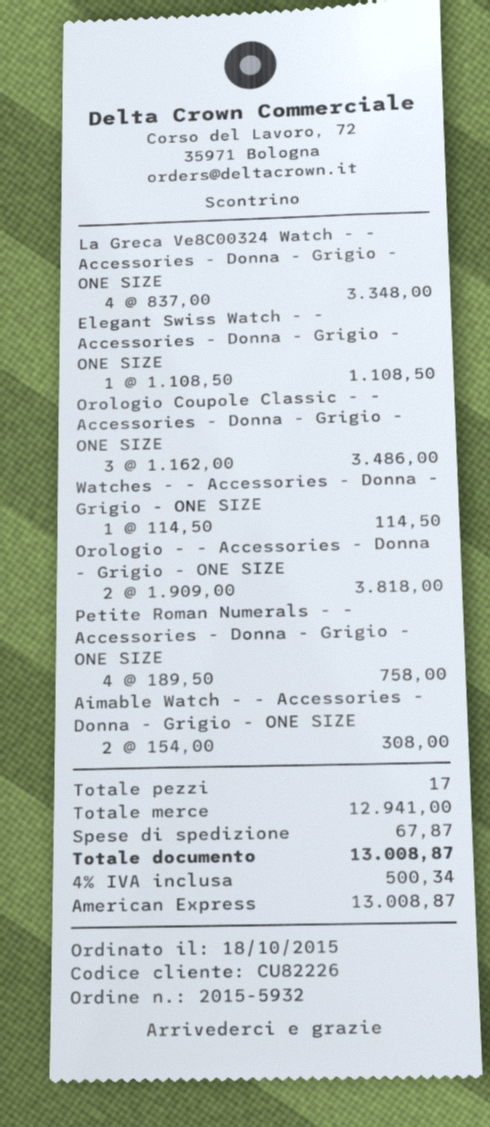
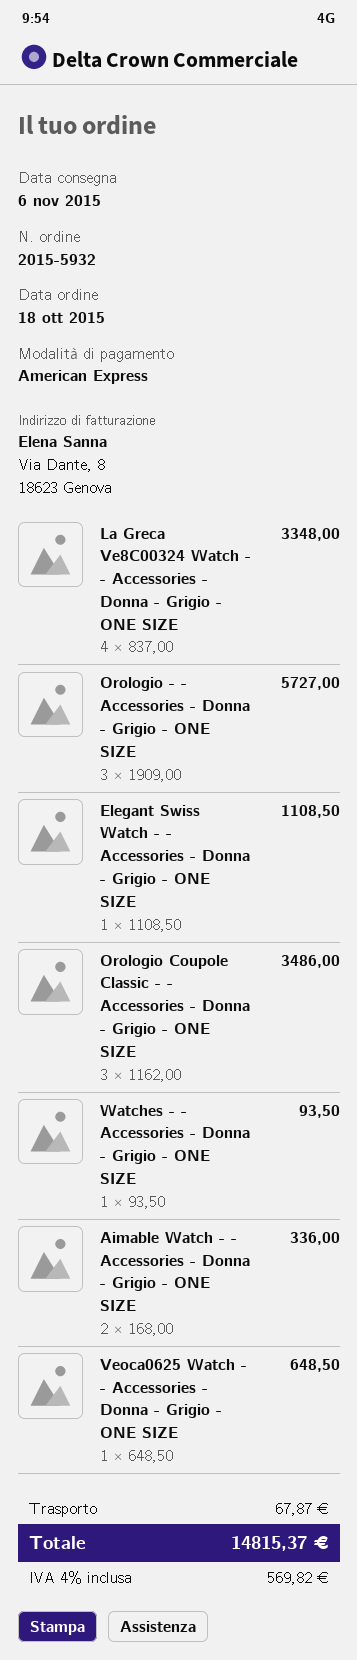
Watches - - Accessories - Donna - Grigio - ONE SIZE: 1 x 114.50 = 114.50 -> 1 x 93.50 = 93.50
Orologio - - Accessories - Donna - Grigio - ONE SIZE: 2 x 1909.00 = 3818.00 -> 3 x 1909.00 = 5727.00
Petite Roman Numerals - - Accessories - Donna - Grigio - ONE SIZE: 4 x 189.50 = 758.00 -> none
Aimable Watch - - Accessories - Donna - Grigio - ONE SIZE: 2 x 154.00 = 308.00 -> 2 x 168.00 = 336.00
Veoca0625 Watch - - Accessories - Donna - Grigio - ONE SIZE: none -> 1 x 648.50 = 648.50
tax: 4% = 500.34 -> 4% = 569.82
total: 13008.87 -> 14815.37

